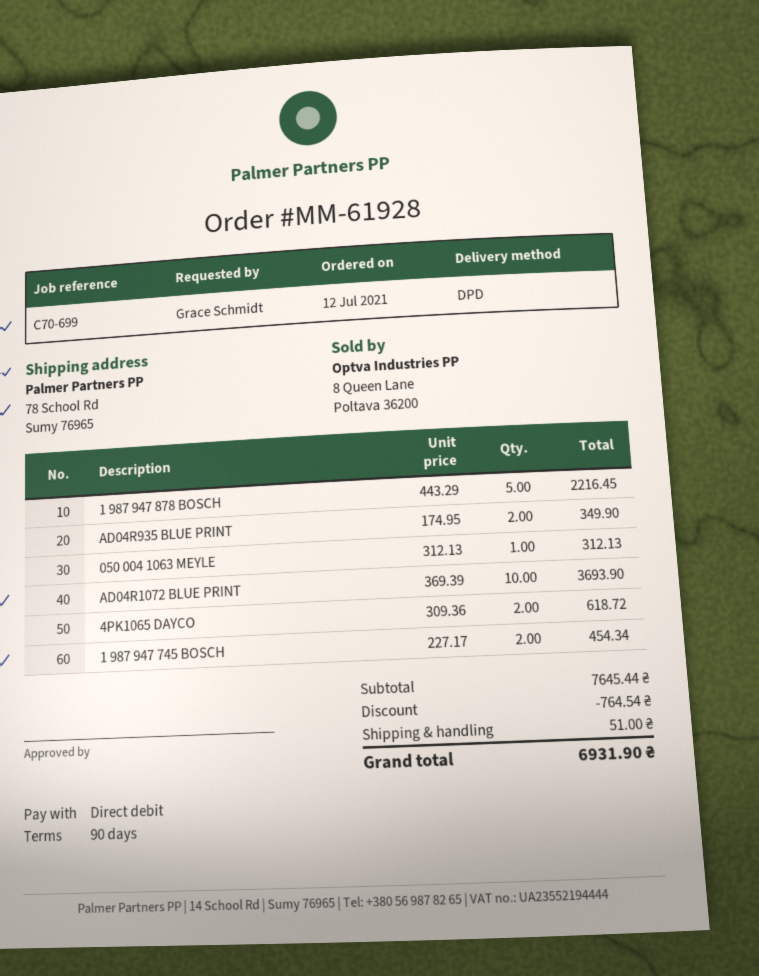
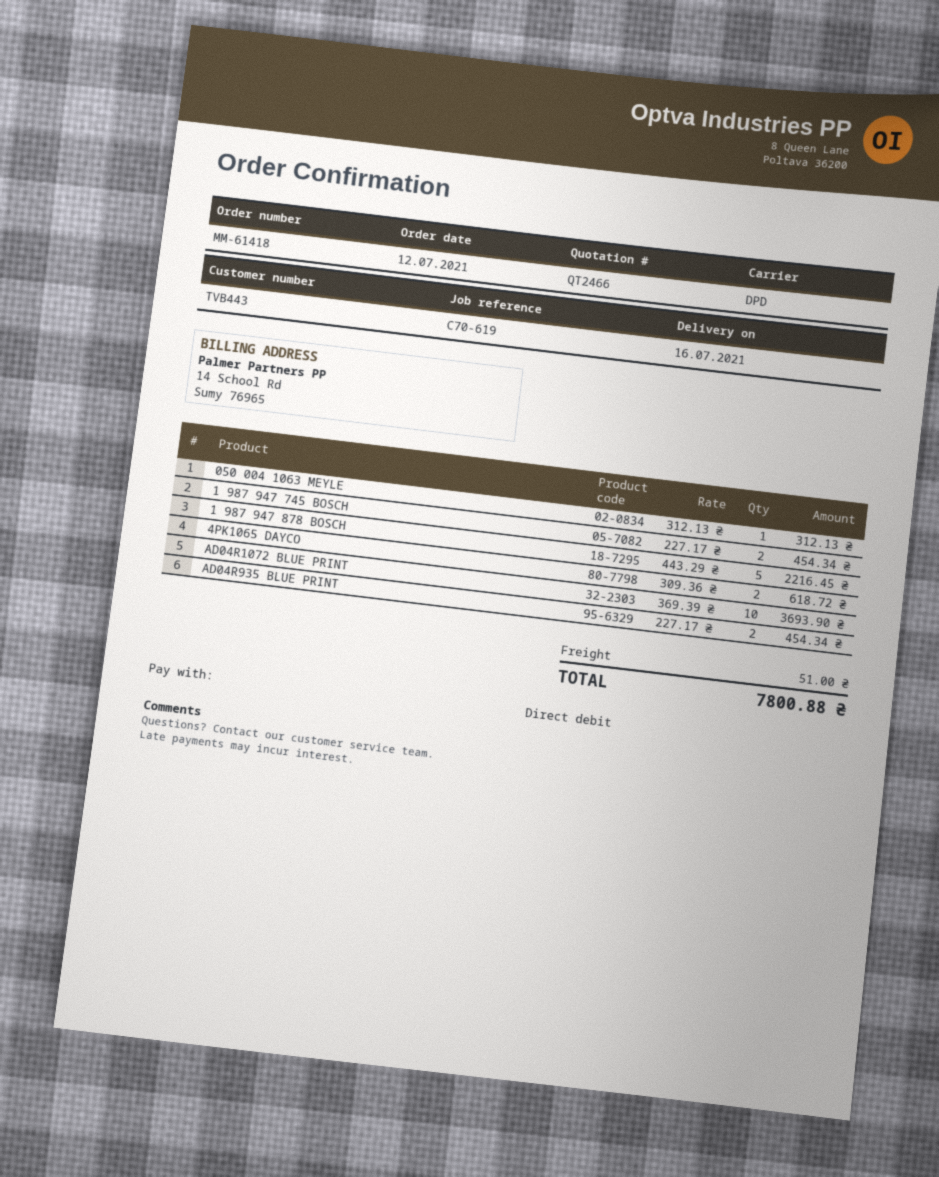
order number: MM-61928 -> MM-61418
reference: C70-699 -> C70-619
AD04R935 BLUE PRINT: 2 x 174.95 = 349.90 -> 2 x 227.17 = 454.34
discount: 764.54 -> none
total: 6931.90 -> 7800.88

